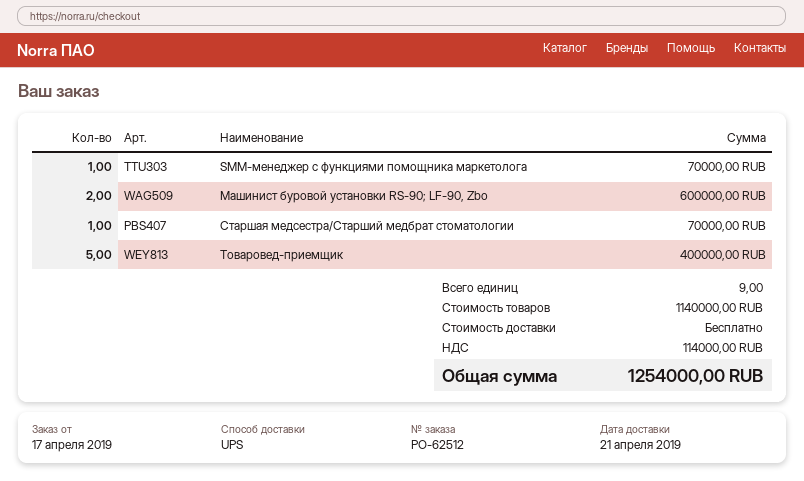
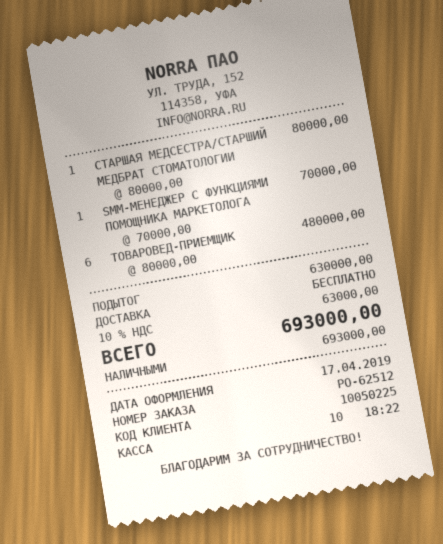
Машинист буровой установки RS-90; LF-90, Zbo: 2 for 600000.00 -> none
Старшая медсестра/Старший медбрат стоматологии: 1 for 70000.00 -> 1 for 80000.00
Товаровед-приемщик: 5 for 400000.00 -> 6 for 480000.00
subtotal: 1140000.00 -> 630000.00
tax: 114000.00 -> 63000.00
total: 1254000.00 -> 693000.00

